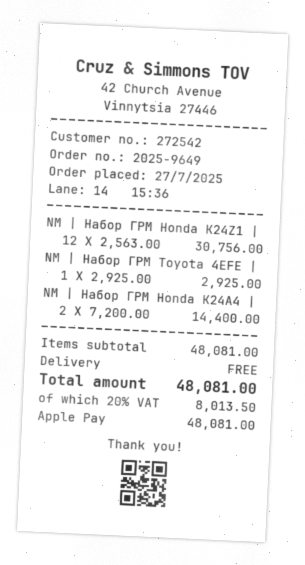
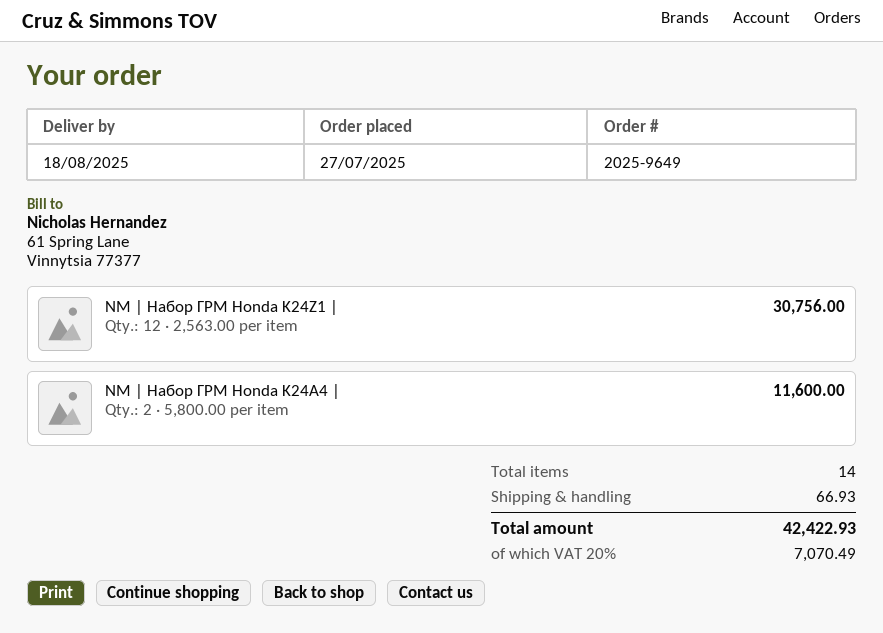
NM | Набор ГРМ Toyota 4EFE |: 1 x 2925.00 = 2925.00 -> none
NM | Набор ГРМ Honda K24A4 |: 2 x 7200.00 = 14400.00 -> 2 x 5800.00 = 11600.00
shipping: 0.00 -> 66.93
tax: 20% = 8013.50 -> 20% = 7070.49
total: 48081.00 -> 42422.93

